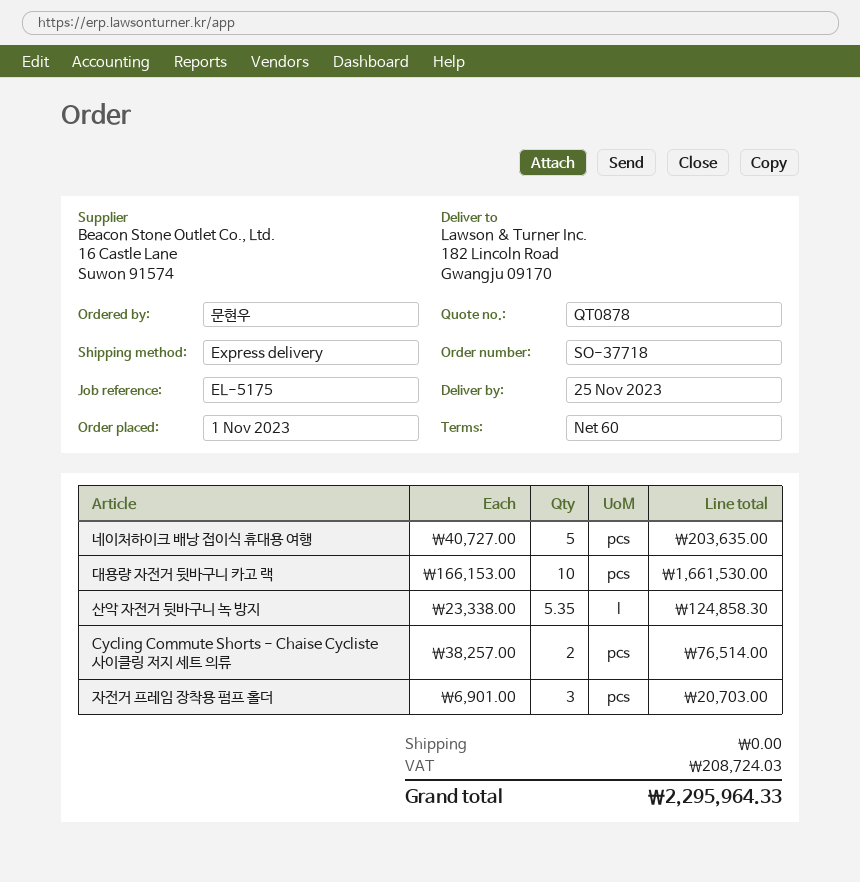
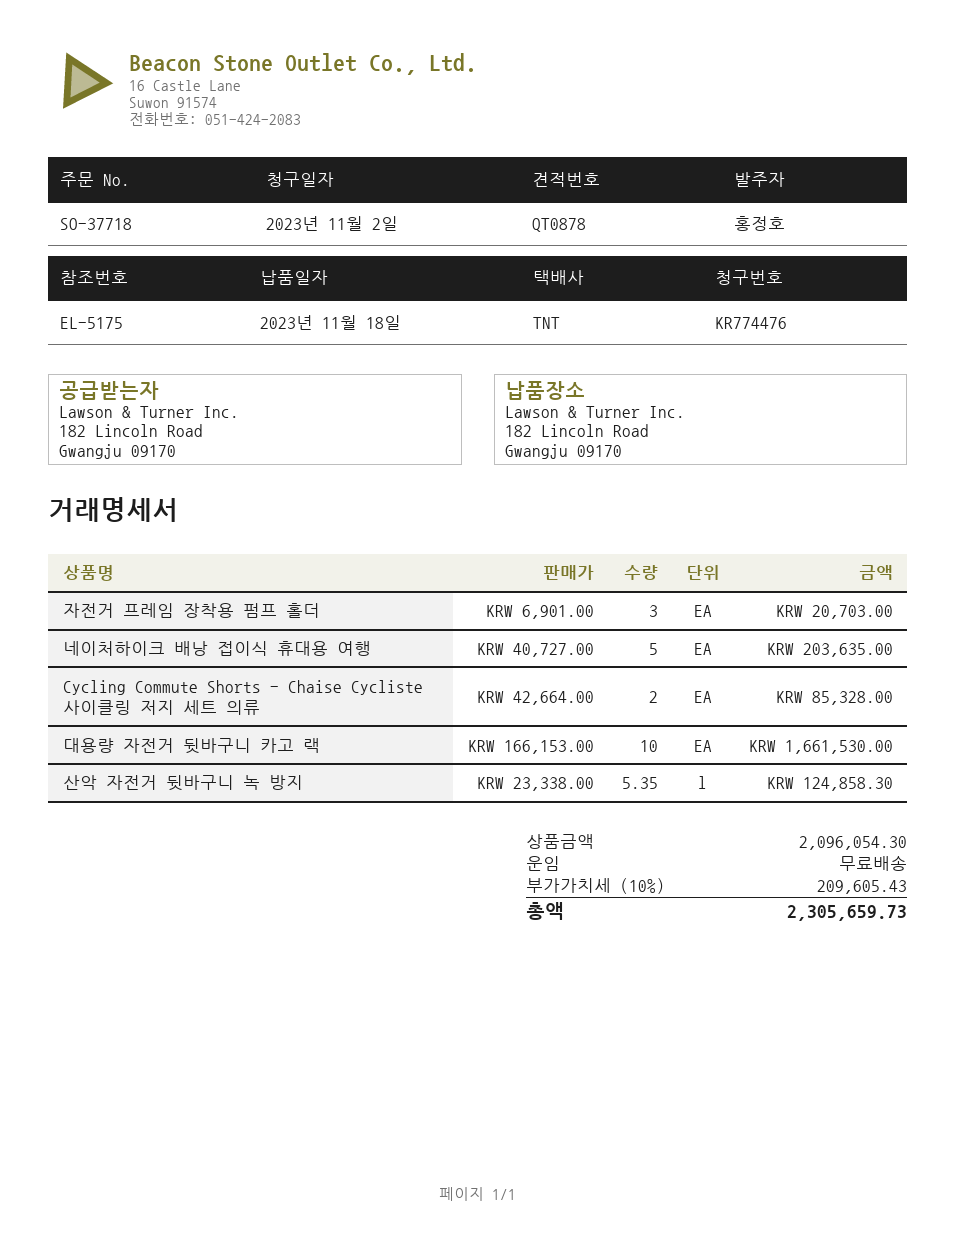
delivery date: 2023-11-25 -> 2023-11-18
ordered by: 문현우 -> 홍정호
shipping method: express -> TNT
Cycling Commute Shorts - Chaise Cycliste 사이클링 저지 세트 의류: 2 x 38257.00 = 76514.00 -> 2 x 42664.00 = 85328.00
tax: 208724.03 -> 209605.43
total: 2295964.33 -> 2305659.73

